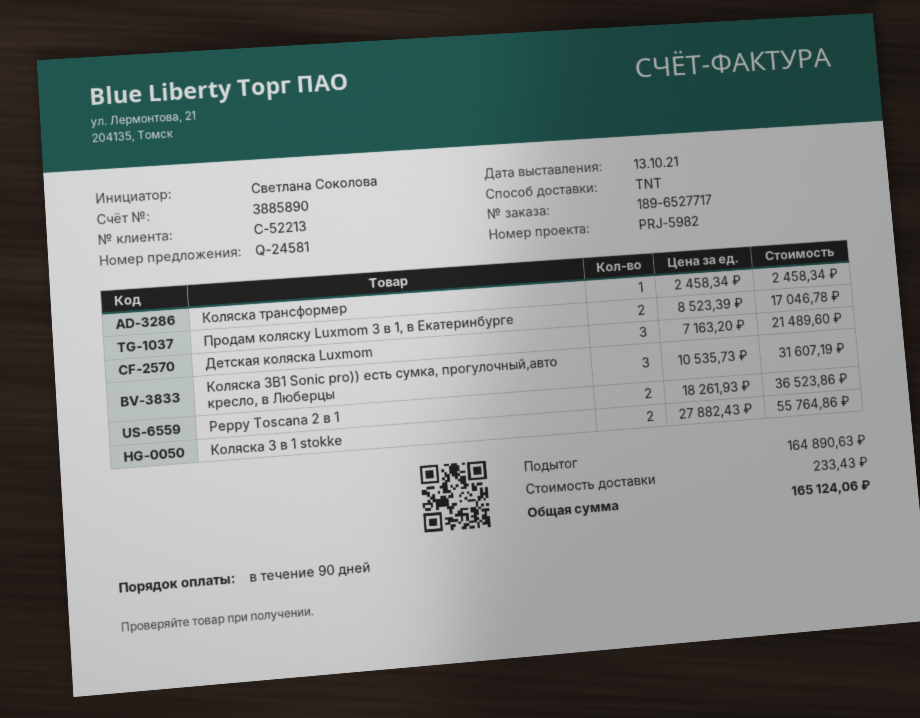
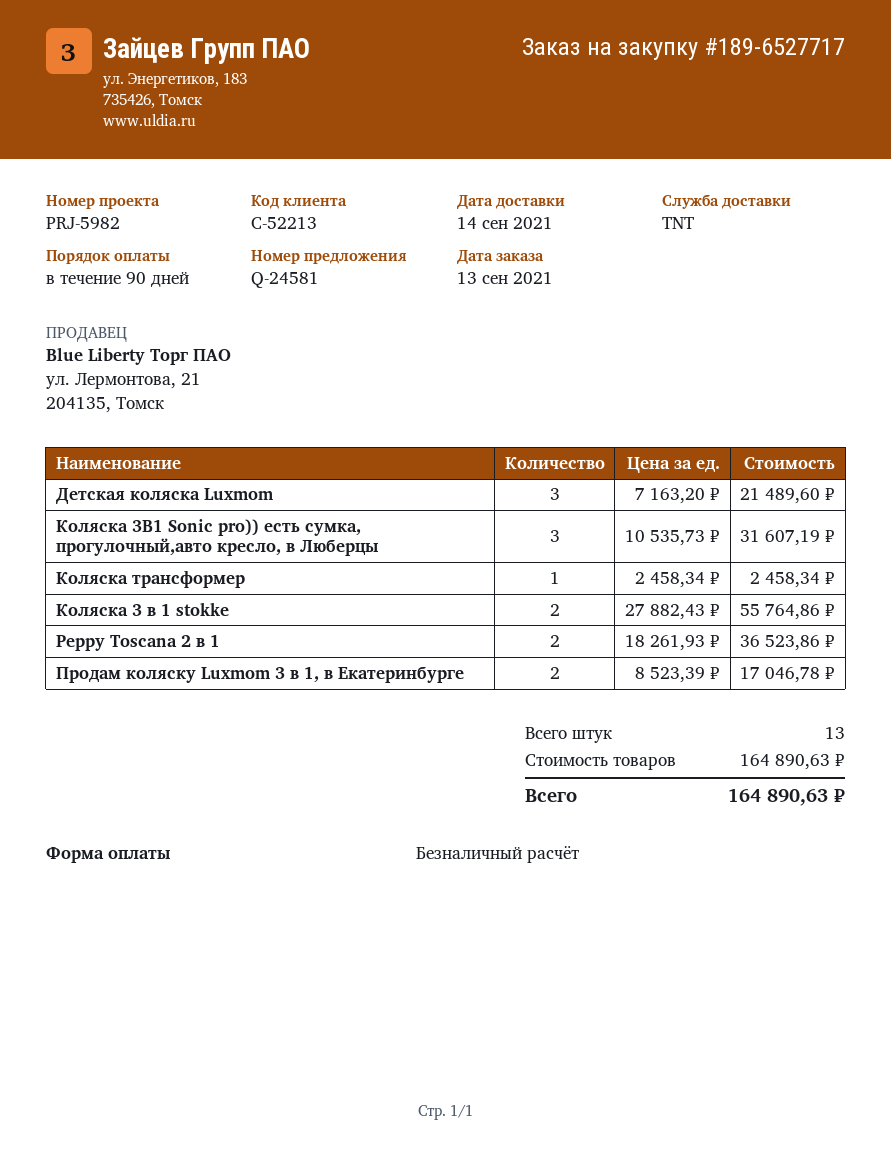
shipping: 233.43 -> none
total: 165124.06 -> 164890.63

